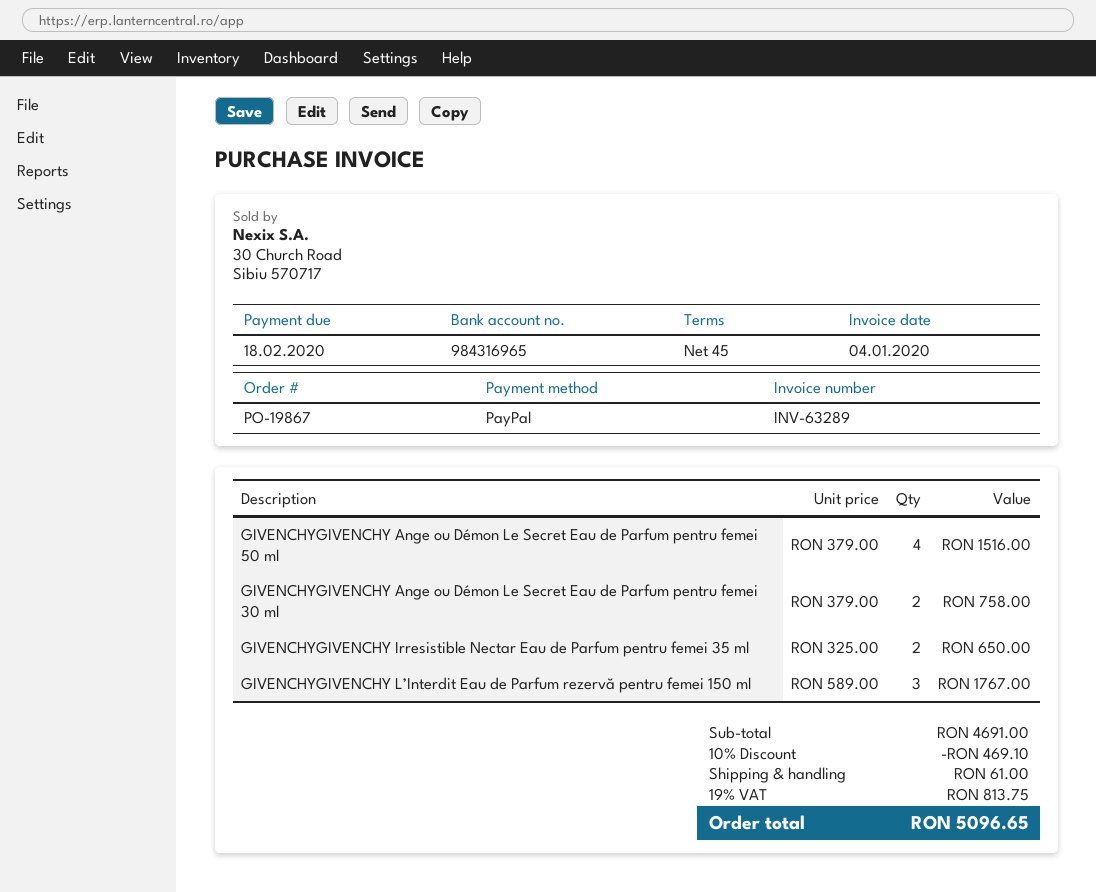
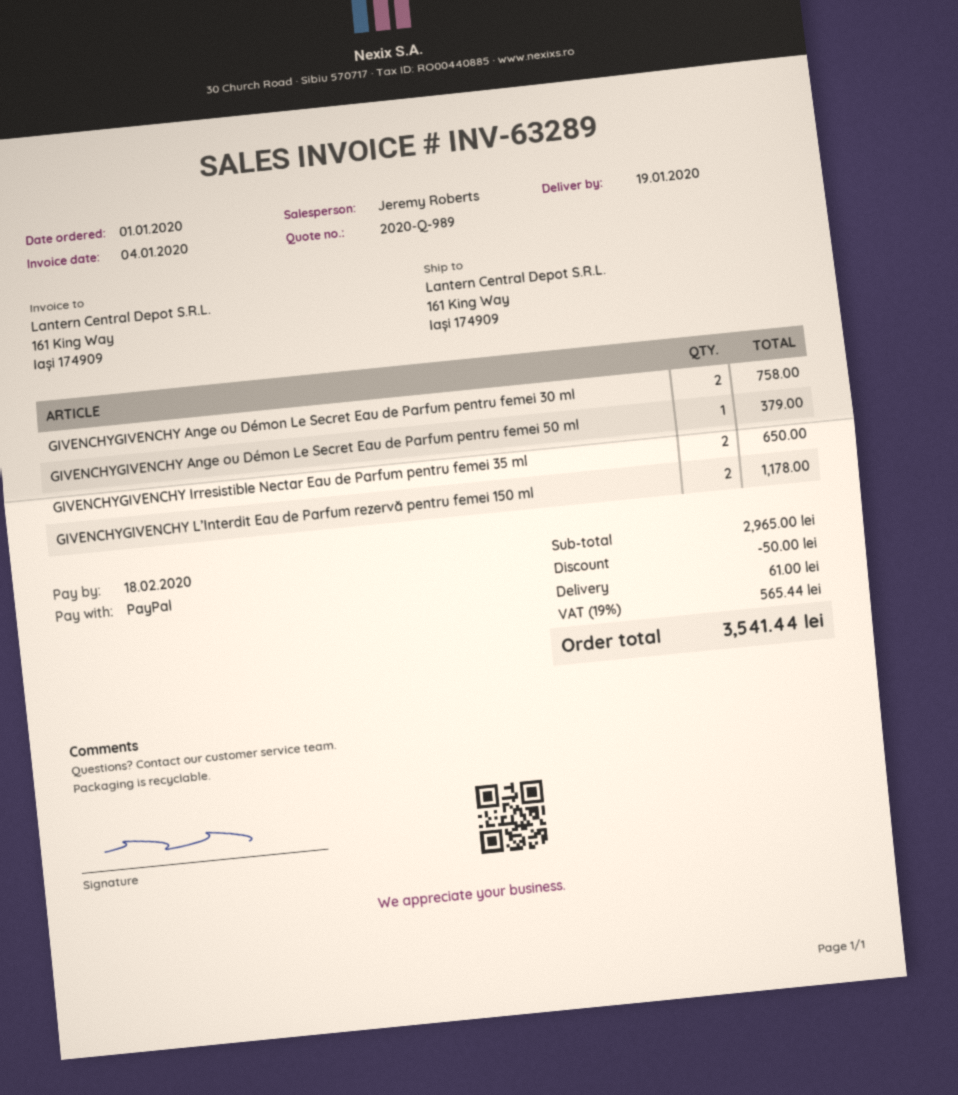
GIVENCHYGIVENCHY Ange ou Démon Le Secret Eau de Parfum pentru femei 50 ml: 4 for 1516.00 -> 1 for 379.00
GIVENCHYGIVENCHY L’Interdit Eau de Parfum rezervă pentru femei 150 ml: 3 for 1767.00 -> 2 for 1178.00
subtotal: 4691.00 -> 2965.00
discount: 469.10 -> 50.00
tax: 19% = 813.75 -> 19% = 565.44
total: 5096.65 -> 3541.44

